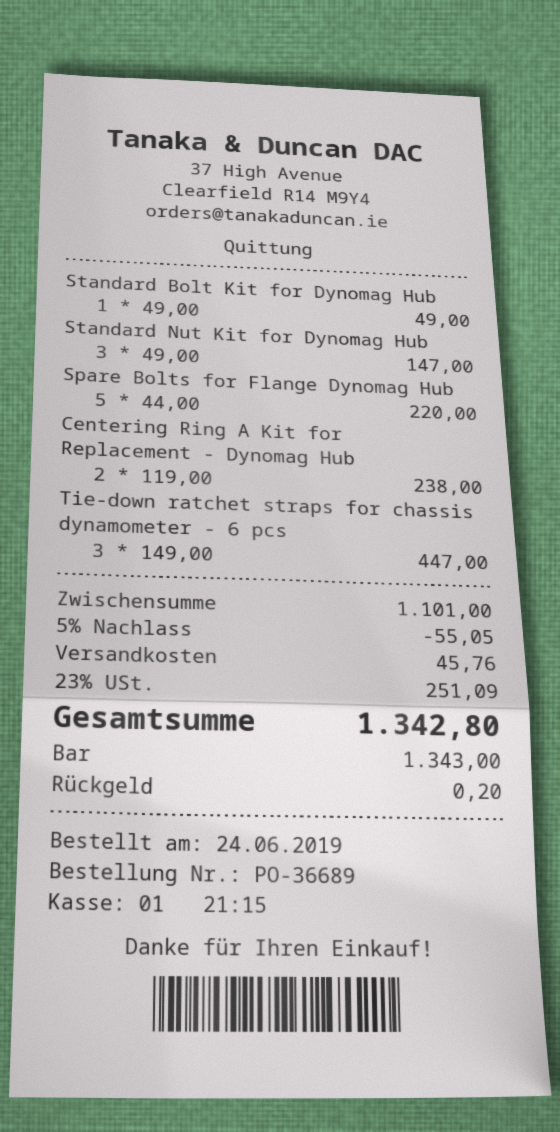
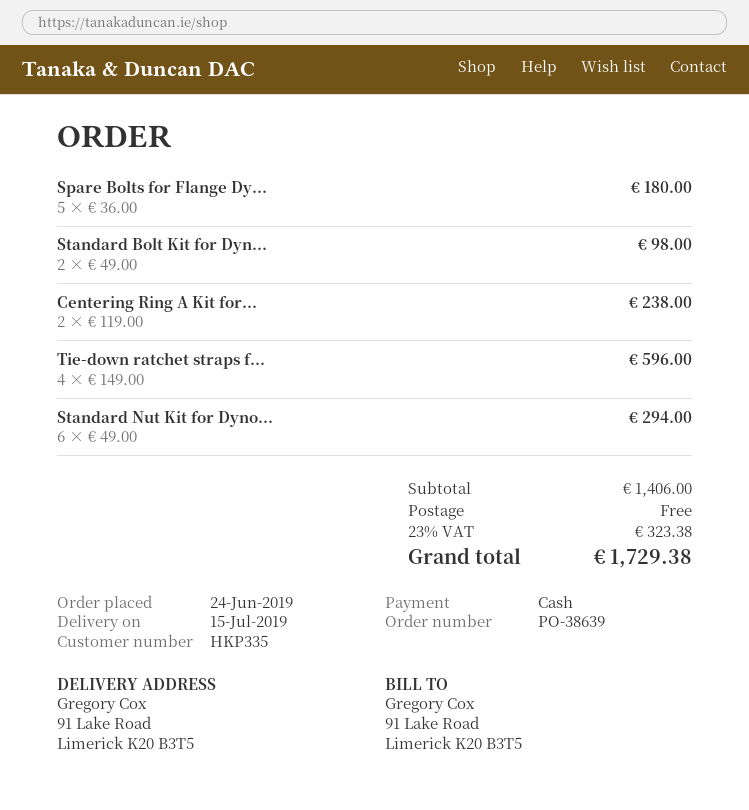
order number: PO-36689 -> PO-38639
Standard Bolt Kit for Dynomag Hub: 1 x 49.00 = 49.00 -> 2 x 49.00 = 98.00
Standard Nut Kit for Dynomag Hub: 3 x 49.00 = 147.00 -> 6 x 49.00 = 294.00
Spare Bolts for Flange Dynomag Hub: 5 x 44.00 = 220.00 -> 5 x 36.00 = 180.00
Tie-down ratchet straps for chassis dynamometer - 6 pcs: 3 x 149.00 = 447.00 -> 4 x 149.00 = 596.00
subtotal: 1101.00 -> 1406.00
discount: 5% = 55.05 -> none
shipping: 45.76 -> 0.00
tax: 23% = 251.09 -> 23% = 323.38
total: 1342.80 -> 1729.38

